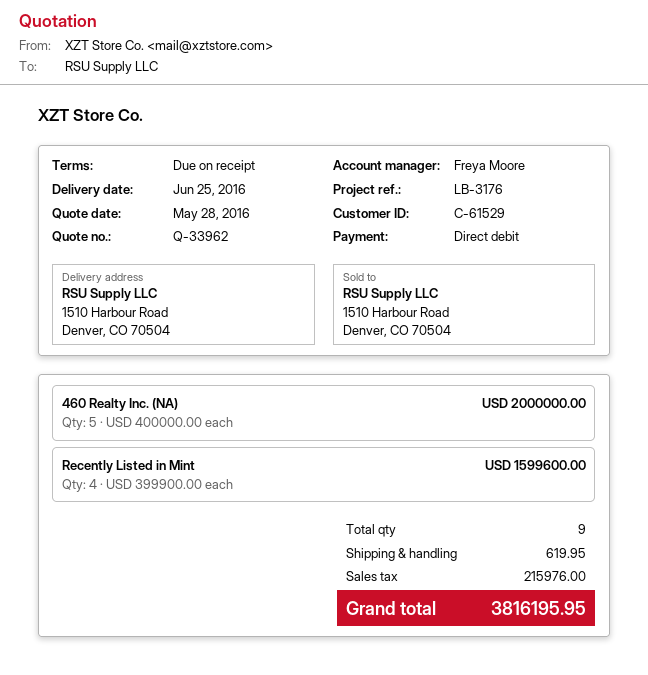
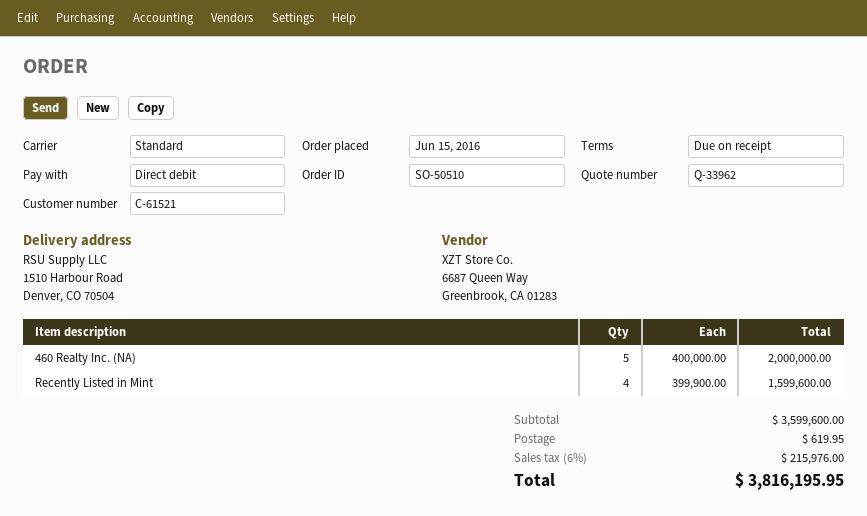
customer number: C-61529 -> C-61521

